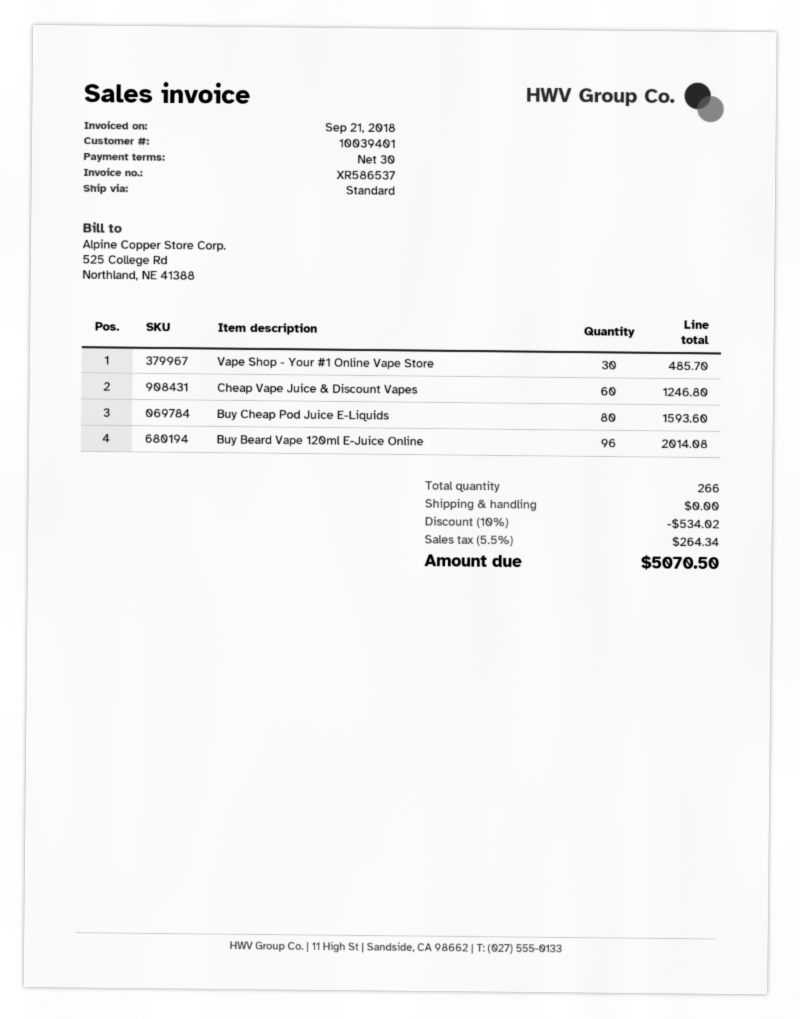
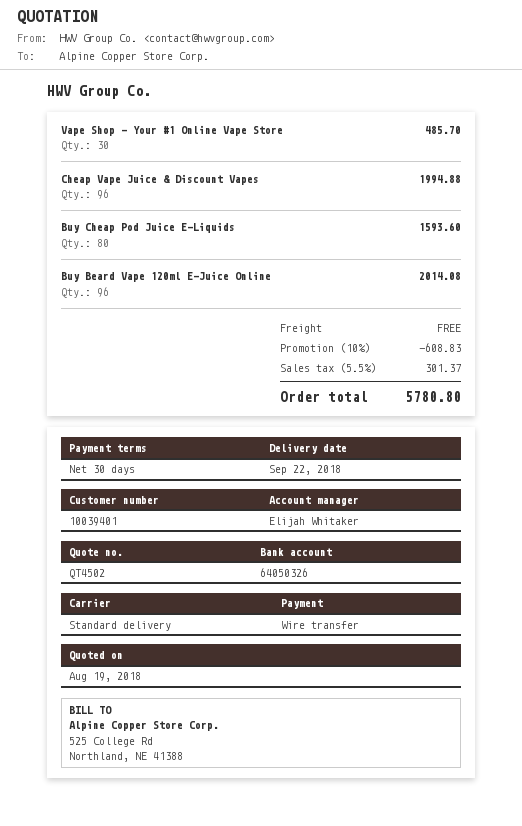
Cheap Vape Juice & Discount Vapes: 60 for 1246.80 -> 96 for 1994.88
discount: 10% = 534.02 -> 10% = 608.83
tax: 5.5% = 264.34 -> 5.5% = 301.37
total: 5070.50 -> 5780.80

